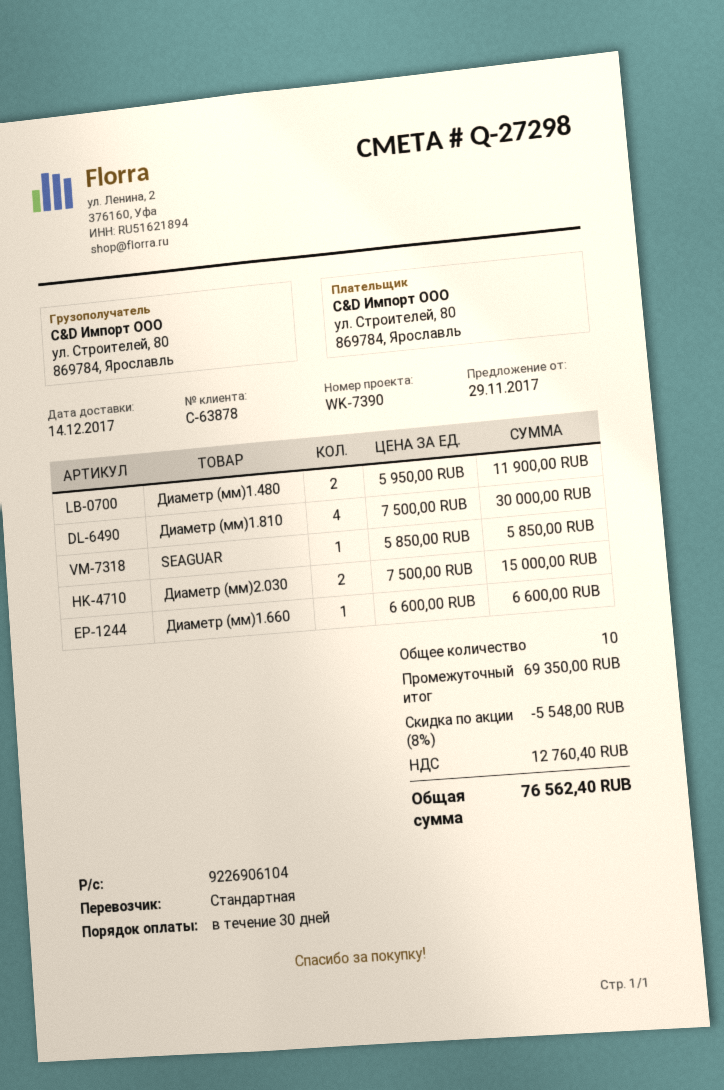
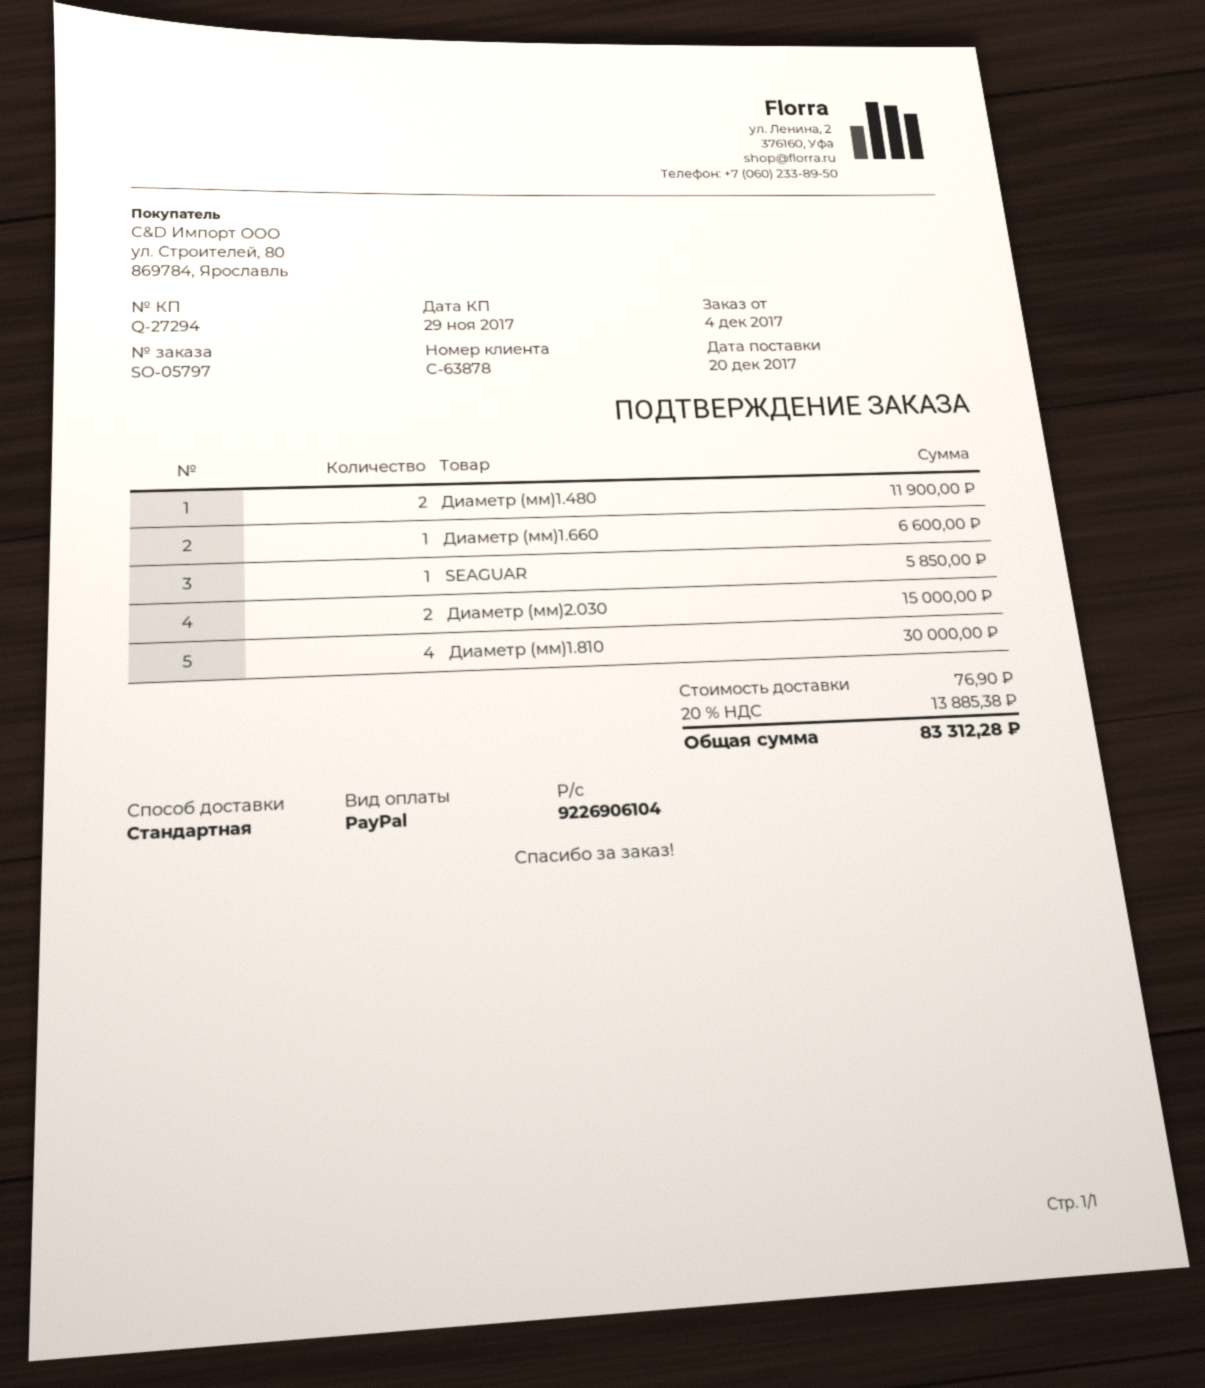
quote number: Q-27298 -> Q-27294
delivery date: 2017-12-14 -> 2017-12-20
discount: 8% = 5548.00 -> none
shipping: none -> 76.90
tax: 12760.40 -> 13885.38
total: 76562.40 -> 83312.28

